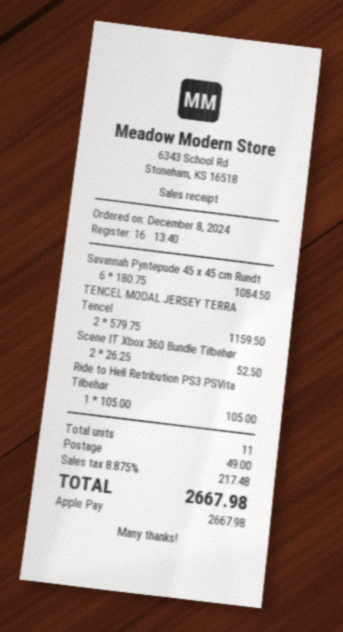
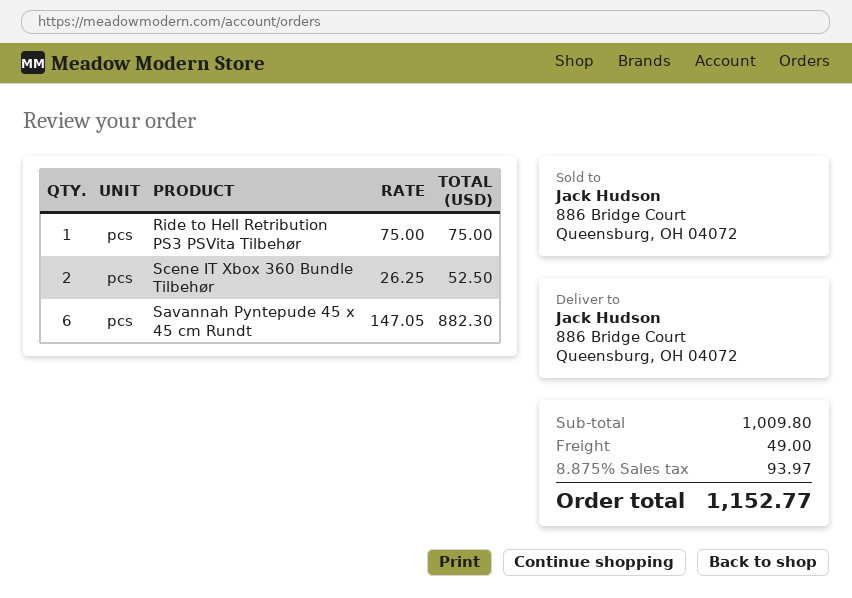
Savannah Pyntepude 45 x 45 cm Rundt: 6 x 180.75 = 1084.50 -> 6 x 147.05 = 882.30
TENCEL MODAL JERSEY TERRA Tencel: 2 x 579.75 = 1159.50 -> none
Ride to Hell Retribution PS3 PSVita Tilbehør: 1 x 105.00 = 105.00 -> 1 x 75.00 = 75.00
tax: 8.875% = 217.48 -> 8.875% = 93.97
total: 2667.98 -> 1152.77

